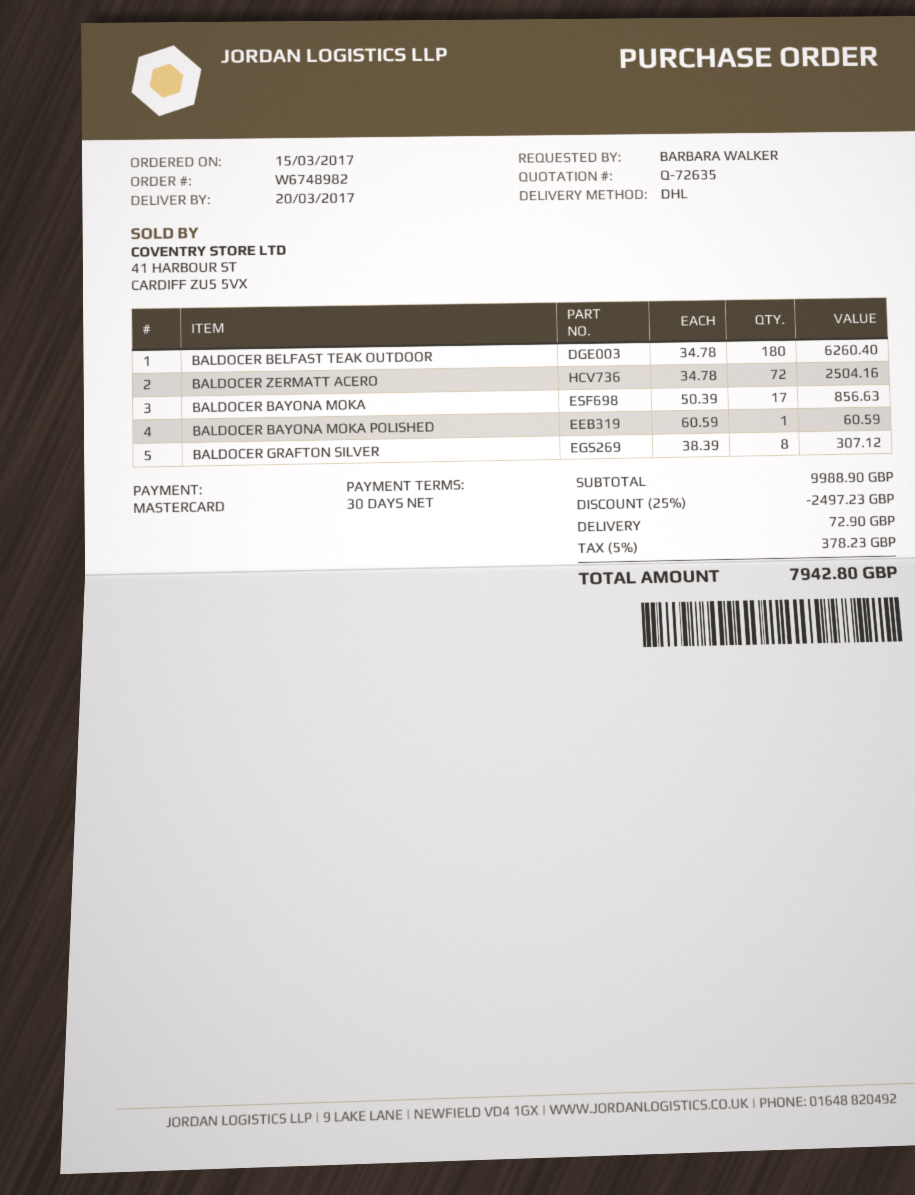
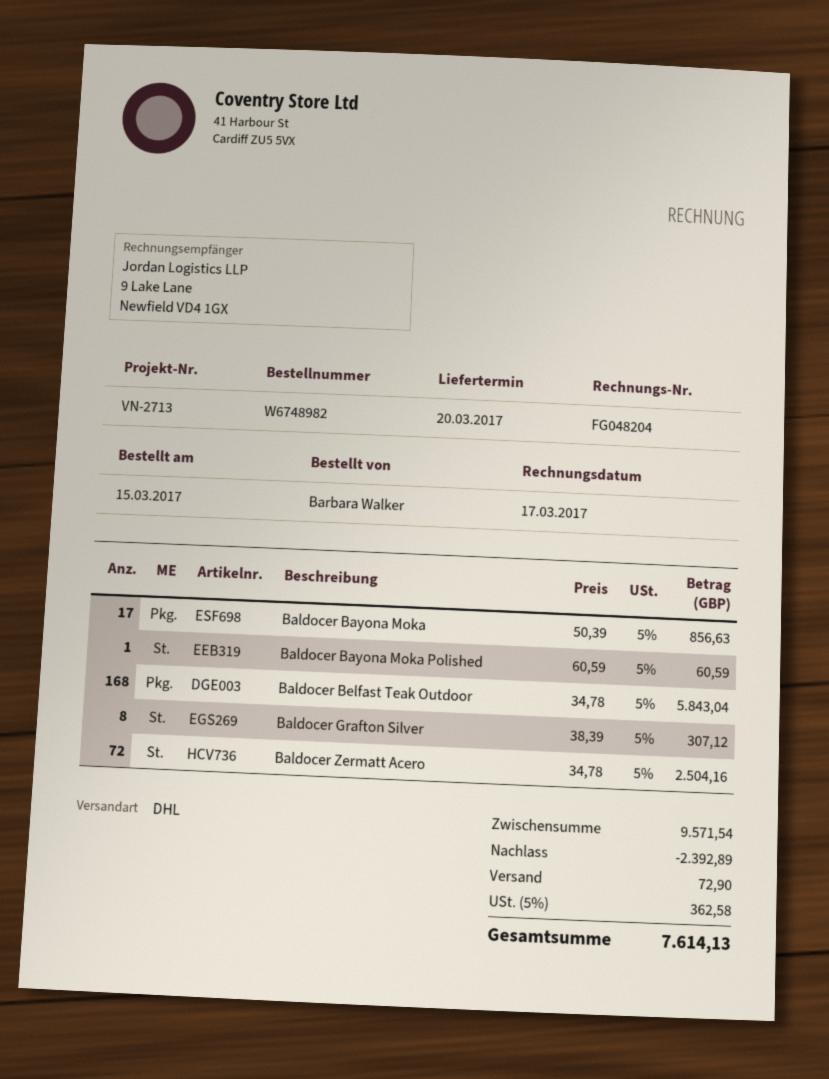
BALDOCER BELFAST TEAK OUTDOOR: 180 x 34.78 = 6260.40 -> 168 x 34.78 = 5843.04
subtotal: 9988.90 -> 9571.54
discount: 2497.23 -> 2392.89
tax: 5% = 378.23 -> 5% = 362.58
total: 7942.80 -> 7614.13

